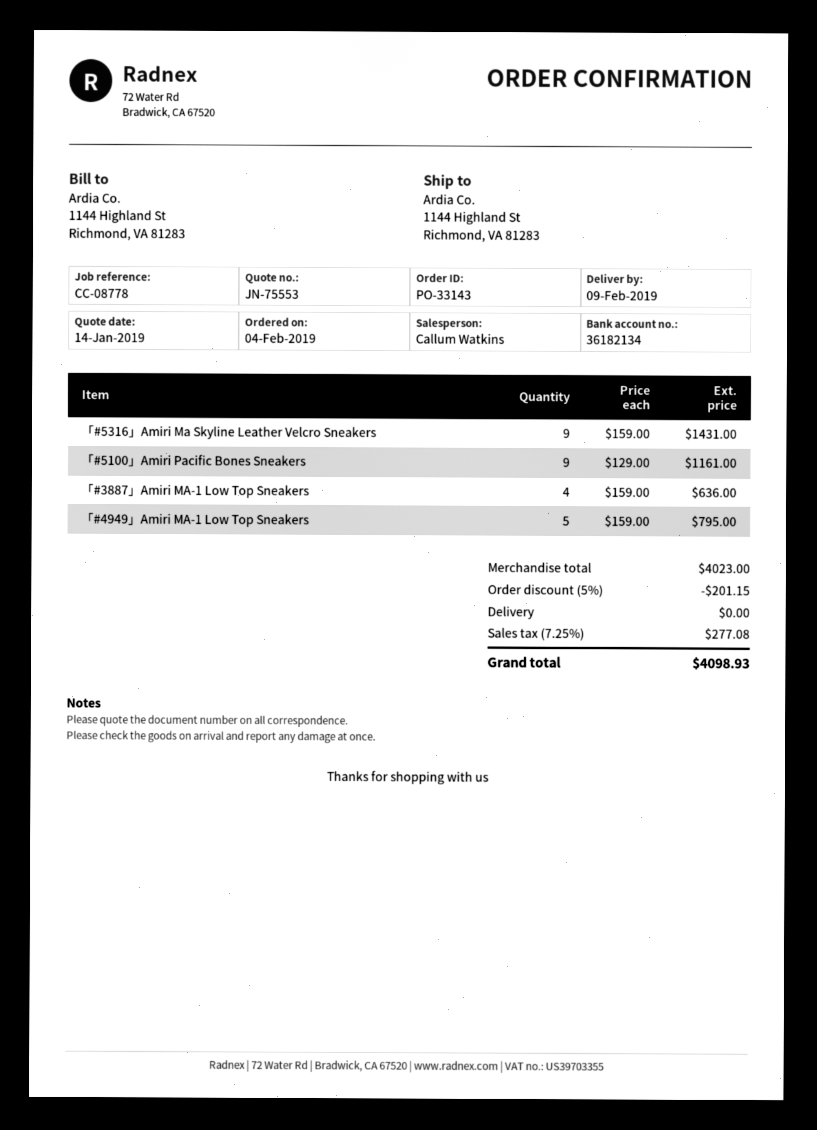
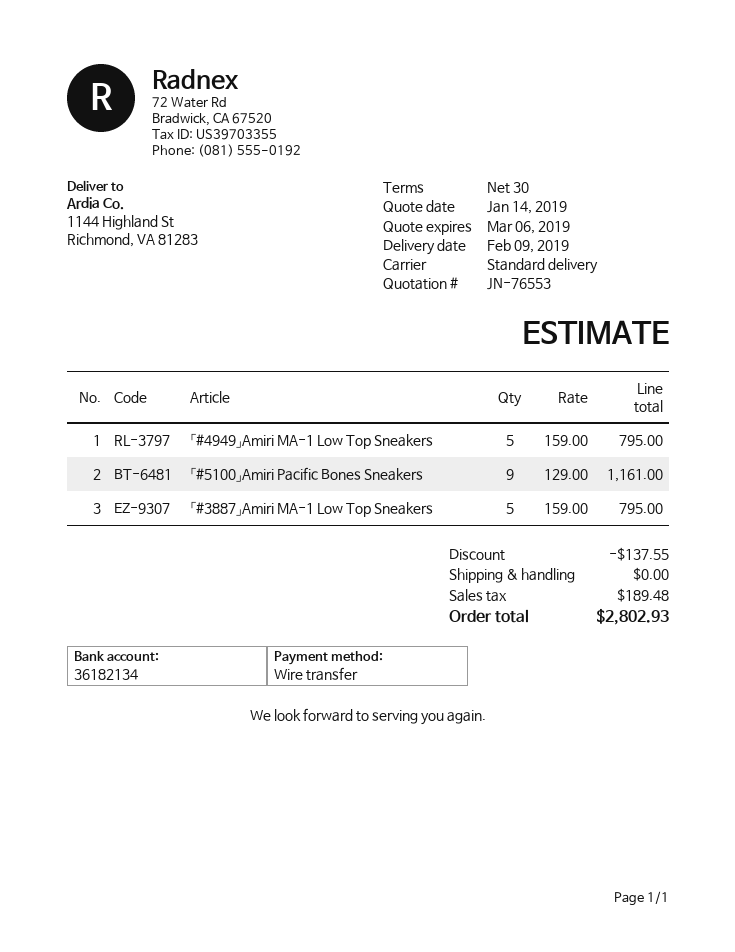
quote number: JN-75553 -> JN-76553
「#5316」Amiri Ma Skyline Leather Velcro Sneakers: 9 x 159.00 = 1431.00 -> none
「#3887」Amiri MA-1 Low Top Sneakers: 4 x 159.00 = 636.00 -> 5 x 159.00 = 795.00
discount: 201.15 -> 137.55
tax: 277.08 -> 189.48
total: 4098.93 -> 2802.93

